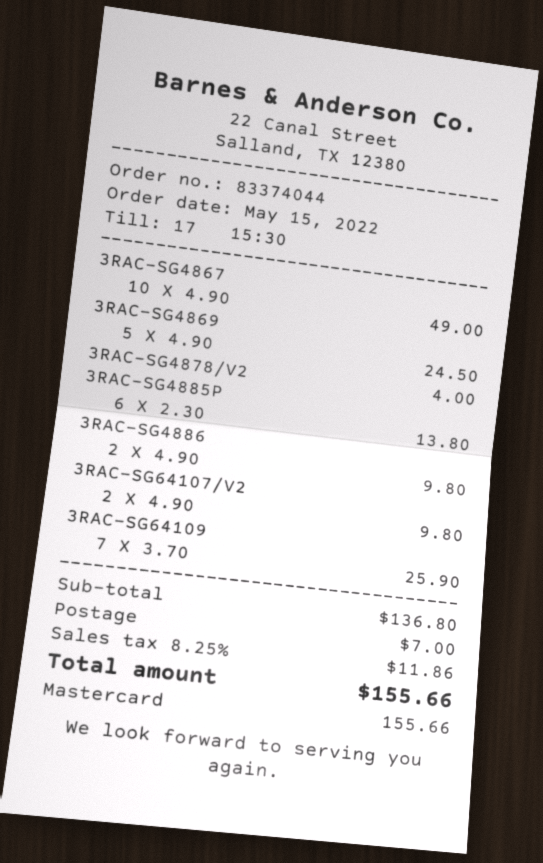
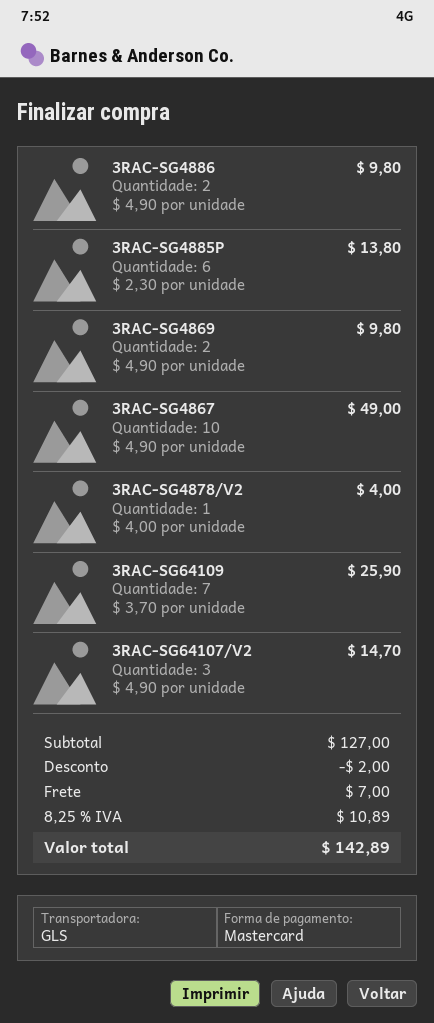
3RAC-SG4869: 5 x 4.90 = 24.50 -> 2 x 4.90 = 9.80
3RAC-SG64107/V2: 2 x 4.90 = 9.80 -> 3 x 4.90 = 14.70
subtotal: 136.80 -> 127.00
discount: none -> 2.00
tax: 8.25% = 11.86 -> 8.25% = 10.89
total: 155.66 -> 142.89

